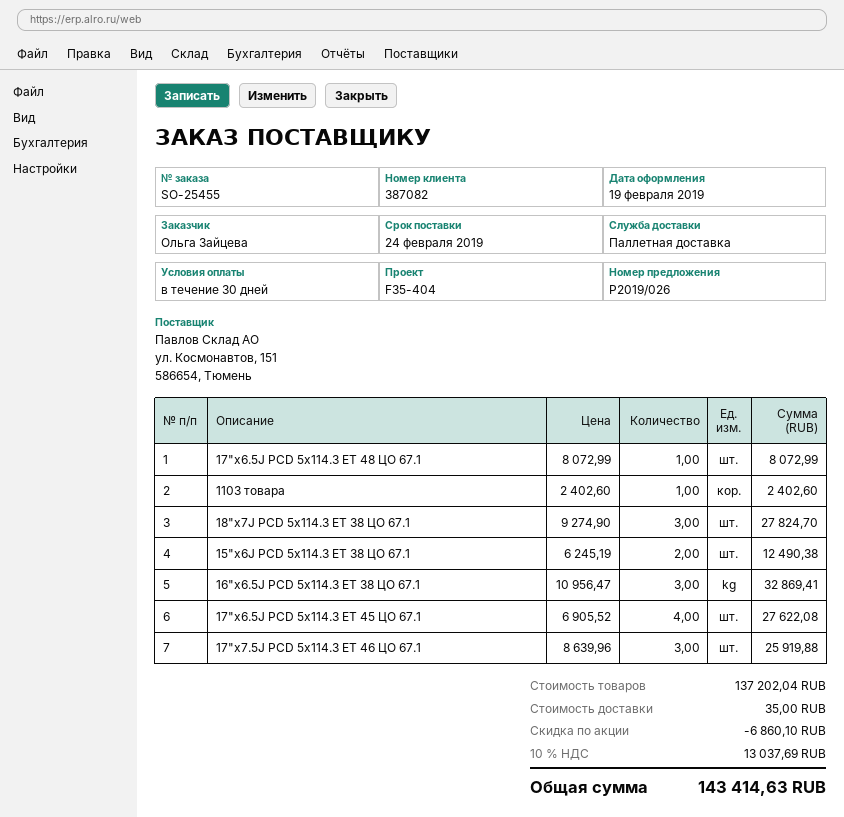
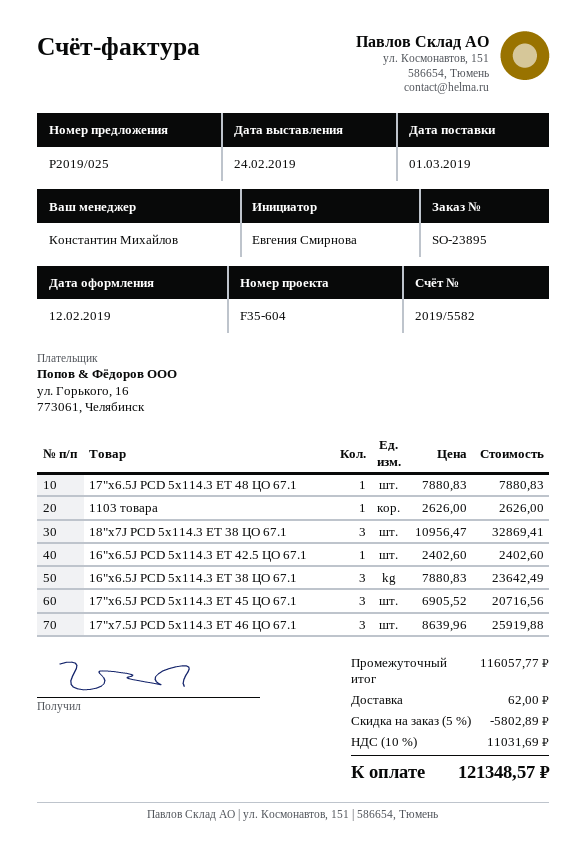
quote number: P2019/026 -> P2019/025
order number: SO-25455 -> SO-23895
order date: 2019-02-19 -> 2019-02-12
delivery date: 2019-02-24 -> 2019-03-01
reference: F35-404 -> F35-604
ordered by: Ольга Зайцева -> Евгения Смирнова
17"x6.5J PCD 5x114.3 ЕТ 48 ЦО 67.1: 1 x 8072.99 = 8072.99 -> 1 x 7880.83 = 7880.83
1103 товара: 1 x 2402.60 = 2402.60 -> 1 x 2626.00 = 2626.00
18"x7J PCD 5x114.3 ЕТ 38 ЦО 67.1: 3 x 9274.90 = 27824.70 -> 3 x 10956.47 = 32869.41
15"x6J PCD 5x114.3 ЕТ 38 ЦО 67.1: 2 x 6245.19 = 12490.38 -> none
16"x6.5J PCD 5x114.3 ЕТ 38 ЦО 67.1: 3 x 10956.47 = 32869.41 -> 3 x 7880.83 = 23642.49
17"x6.5J PCD 5x114.3 ЕТ 45 ЦО 67.1: 4 x 6905.52 = 27622.08 -> 3 x 6905.52 = 20716.56
16"x6.5J PCD 5x114.3 ЕТ 42.5 ЦО 67.1: none -> 1 x 2402.60 = 2402.60
subtotal: 137202.04 -> 116057.77
discount: 6860.10 -> 5802.89
shipping: 35.00 -> 62.00
tax: 10% = 13037.69 -> 10% = 11031.69
total: 143414.63 -> 121348.57

